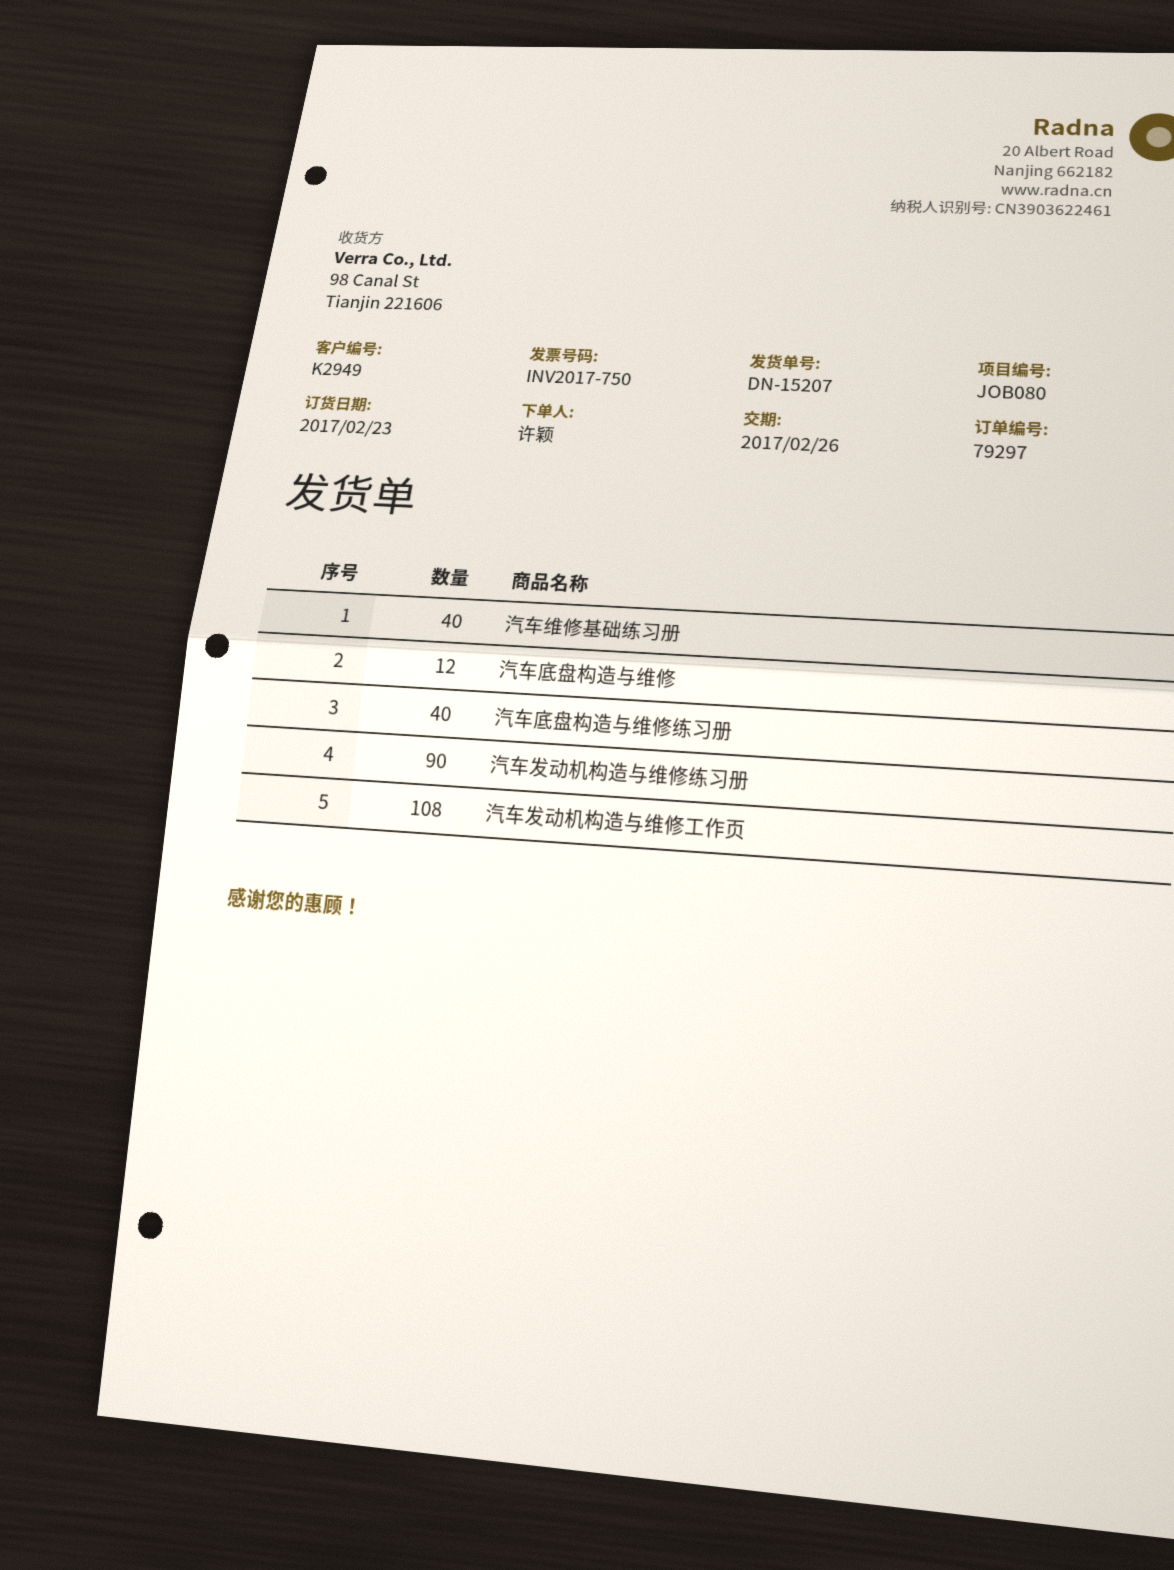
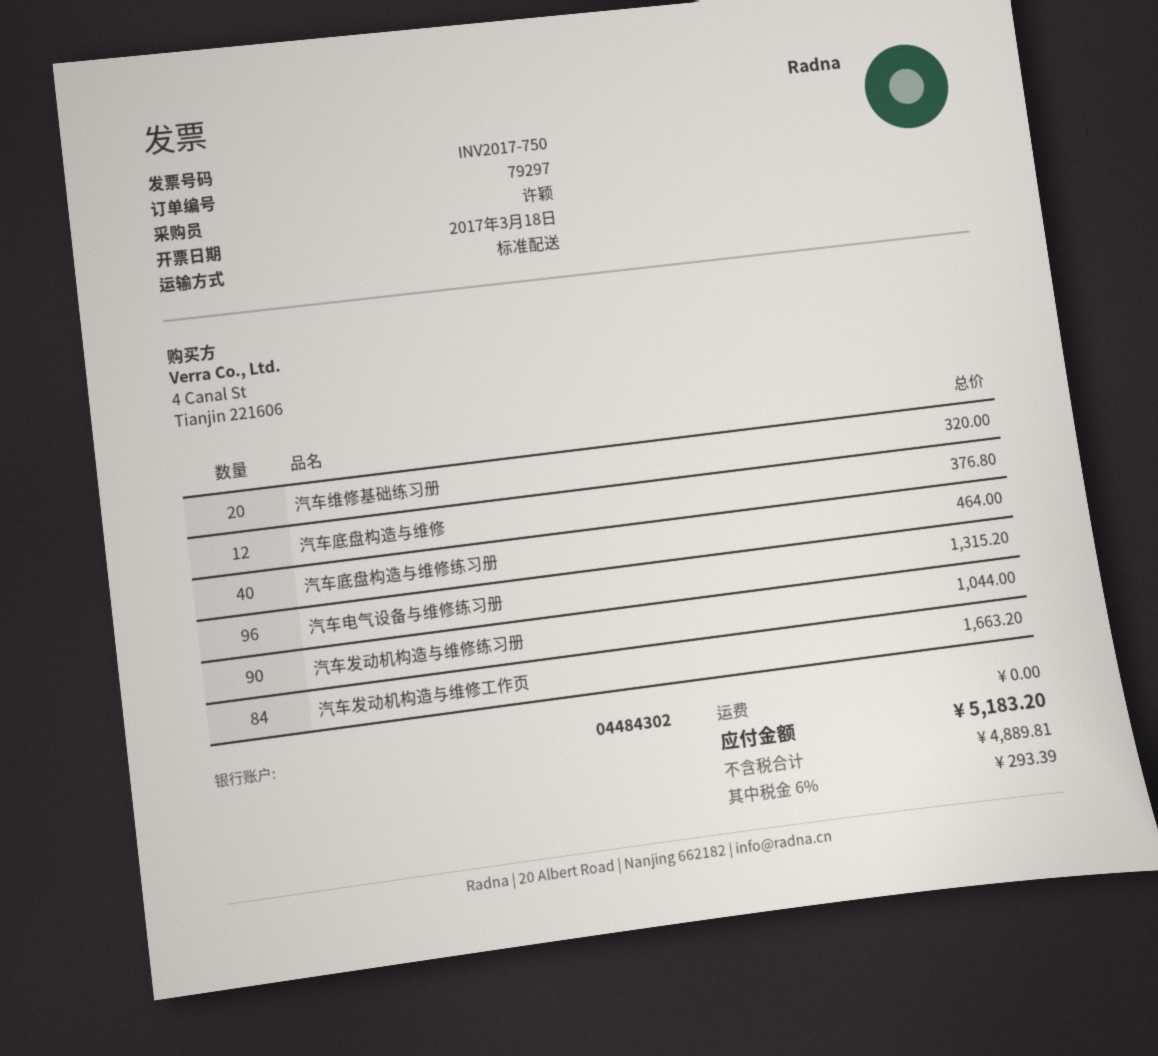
汽车维修基础练习册: 40 -> 20
汽车发动机构造与维修工作页: 108 -> 84
汽车电气设备与维修练习册: none -> 96

